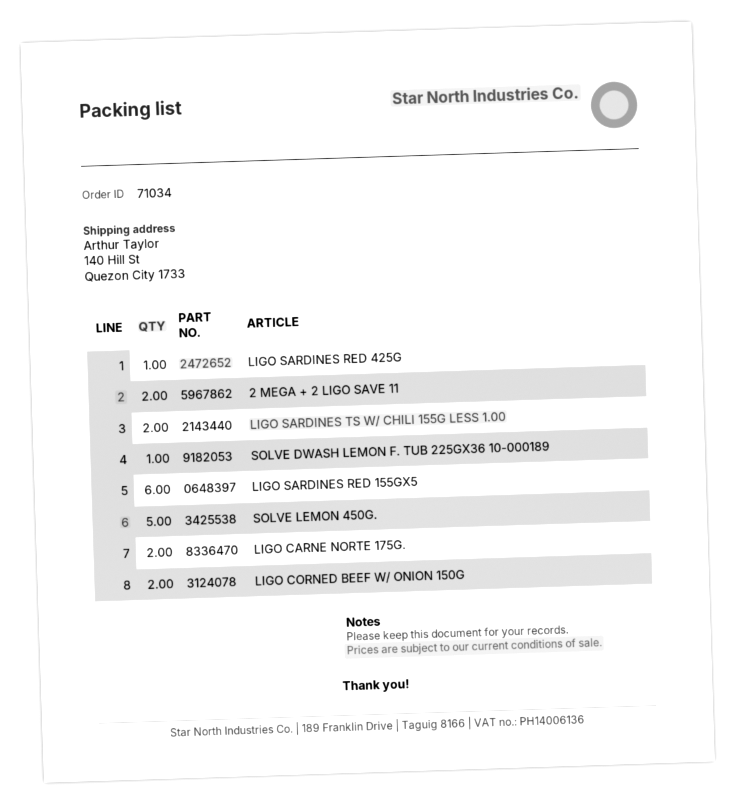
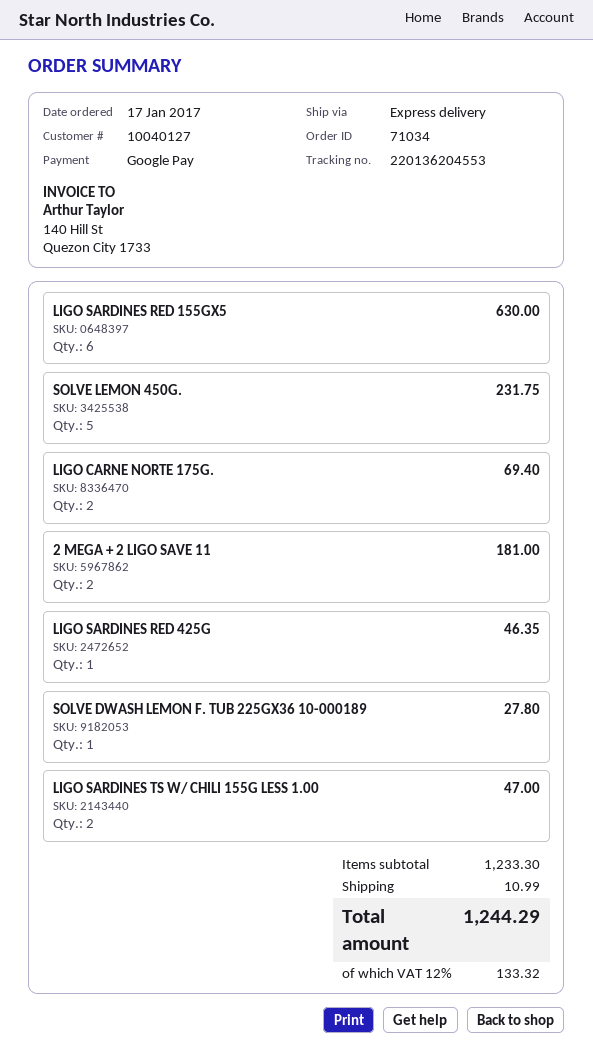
LIGO CORNED BEEF W/ ONION 150G: 2 -> none

